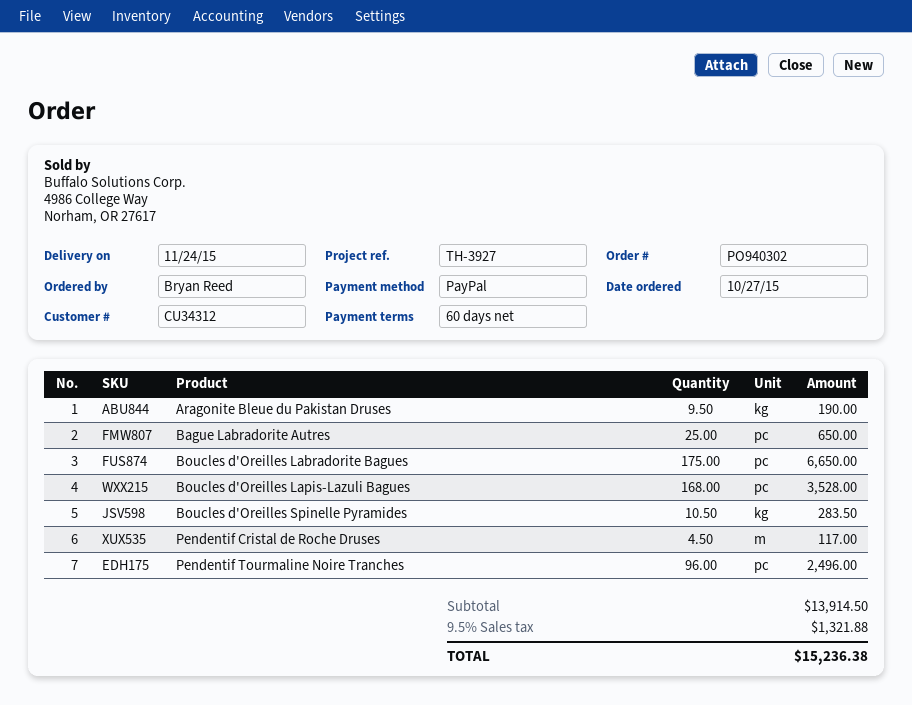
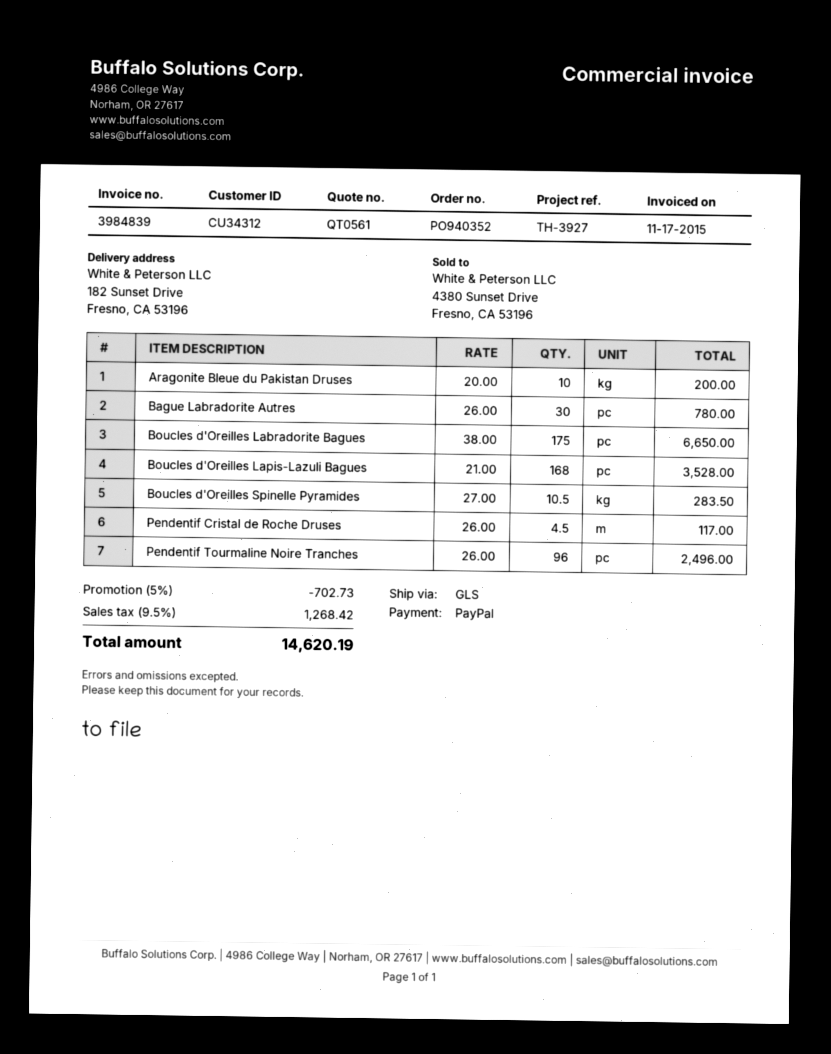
order number: PO940302 -> PO940352
Aragonite Bleue du Pakistan Druses: 9.5 for 190.00 -> 10 for 200.00
Bague Labradorite Autres: 25 for 650.00 -> 30 for 780.00
discount: none -> 5% = 702.73
tax: 9.5% = 1321.88 -> 9.5% = 1268.42
total: 15236.38 -> 14620.19

